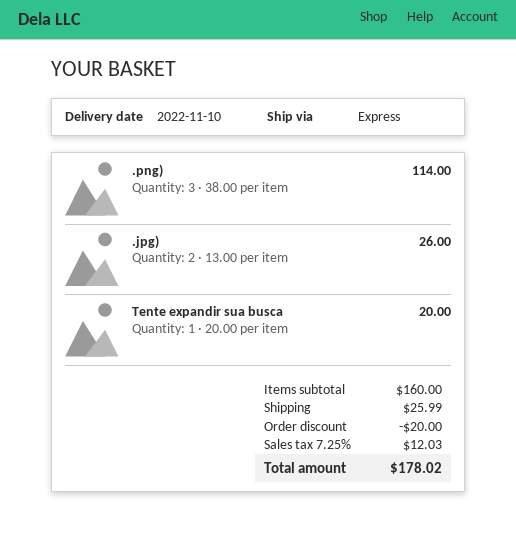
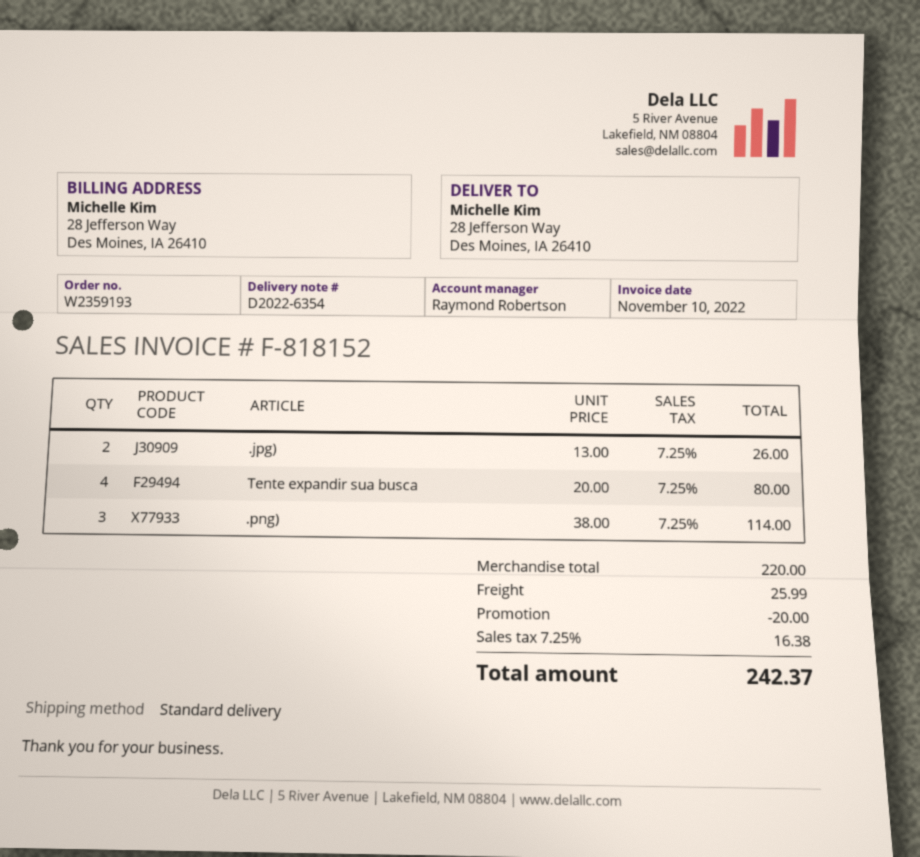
shipping method: express -> standard
Tente expandir sua busca: 1 x 20.00 = 20.00 -> 4 x 20.00 = 80.00
subtotal: 160.00 -> 220.00
tax: 7.25% = 12.03 -> 7.25% = 16.38
total: 178.02 -> 242.37

